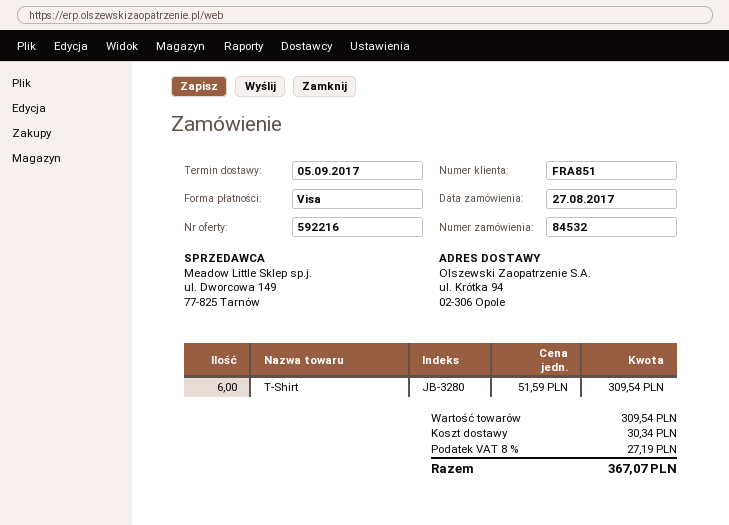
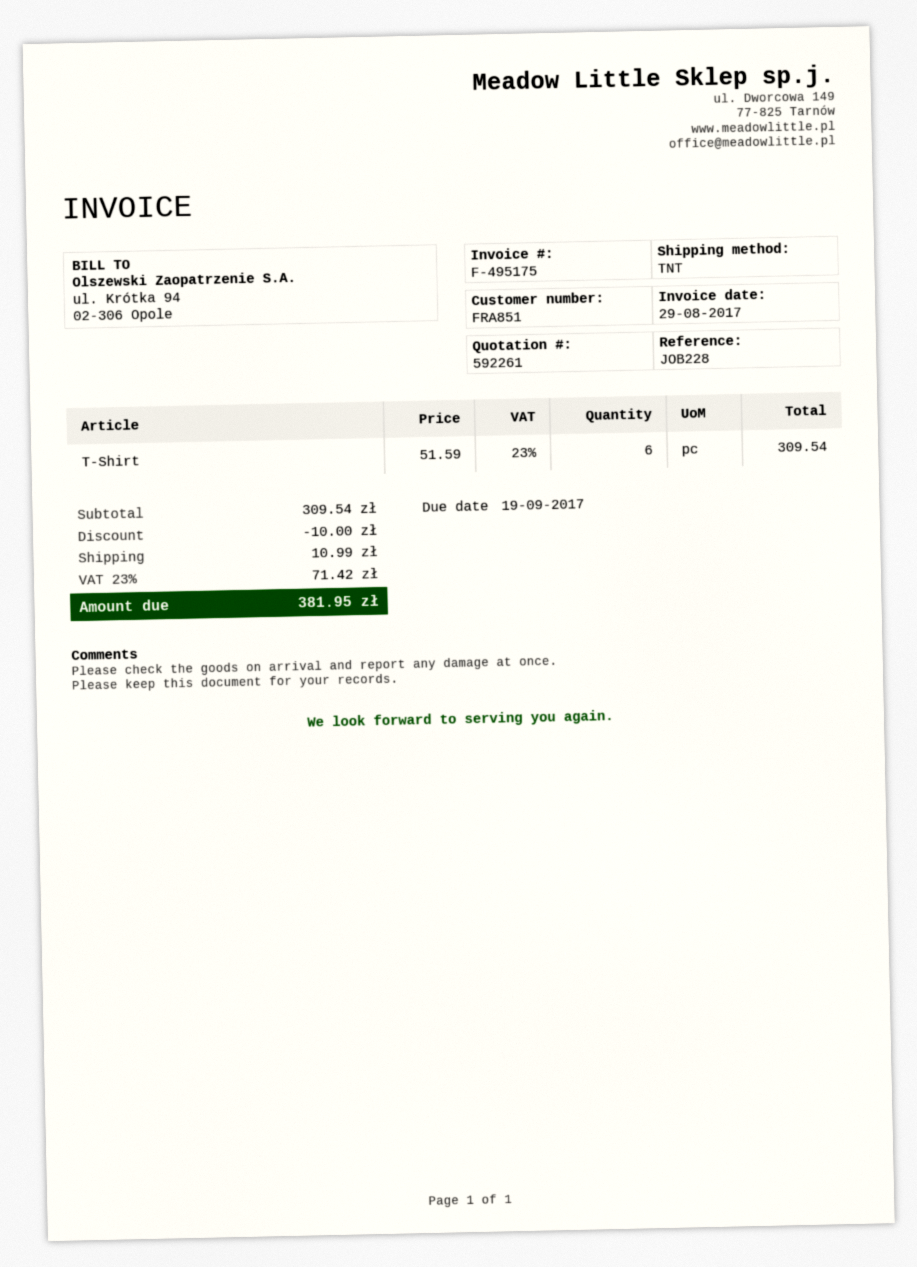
quote number: 592216 -> 592261
discount: none -> 10.00
shipping: 30.34 -> 10.99
tax: 8% = 27.19 -> 23% = 71.42
total: 367.07 -> 381.95

